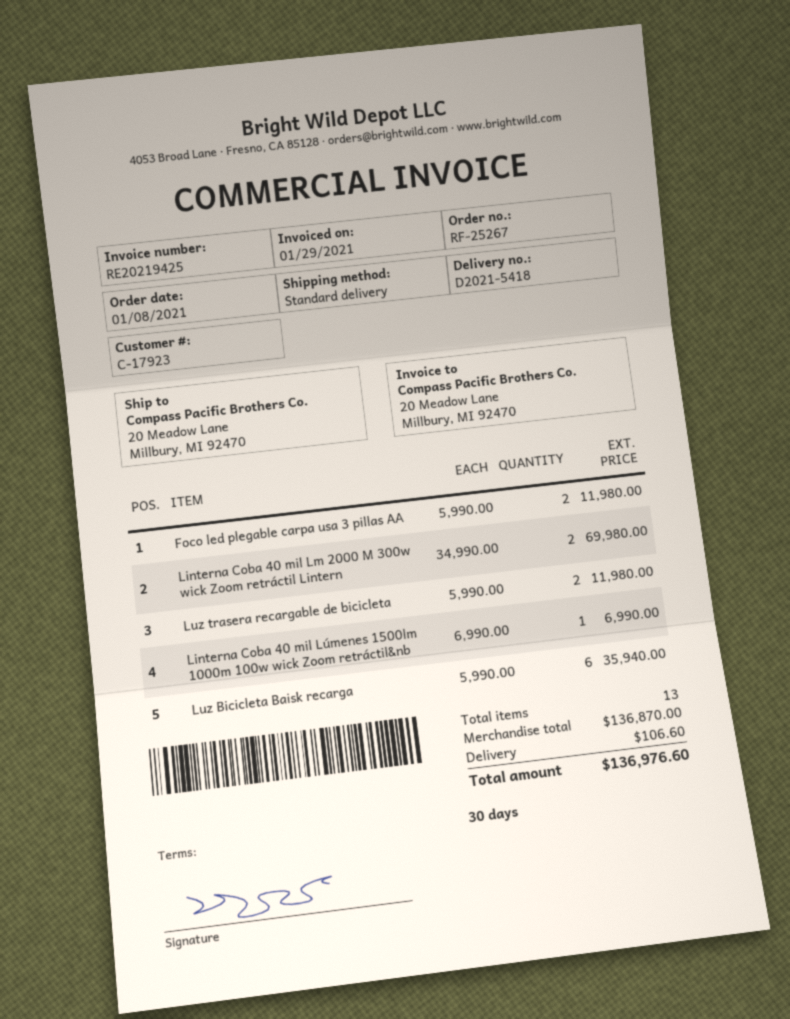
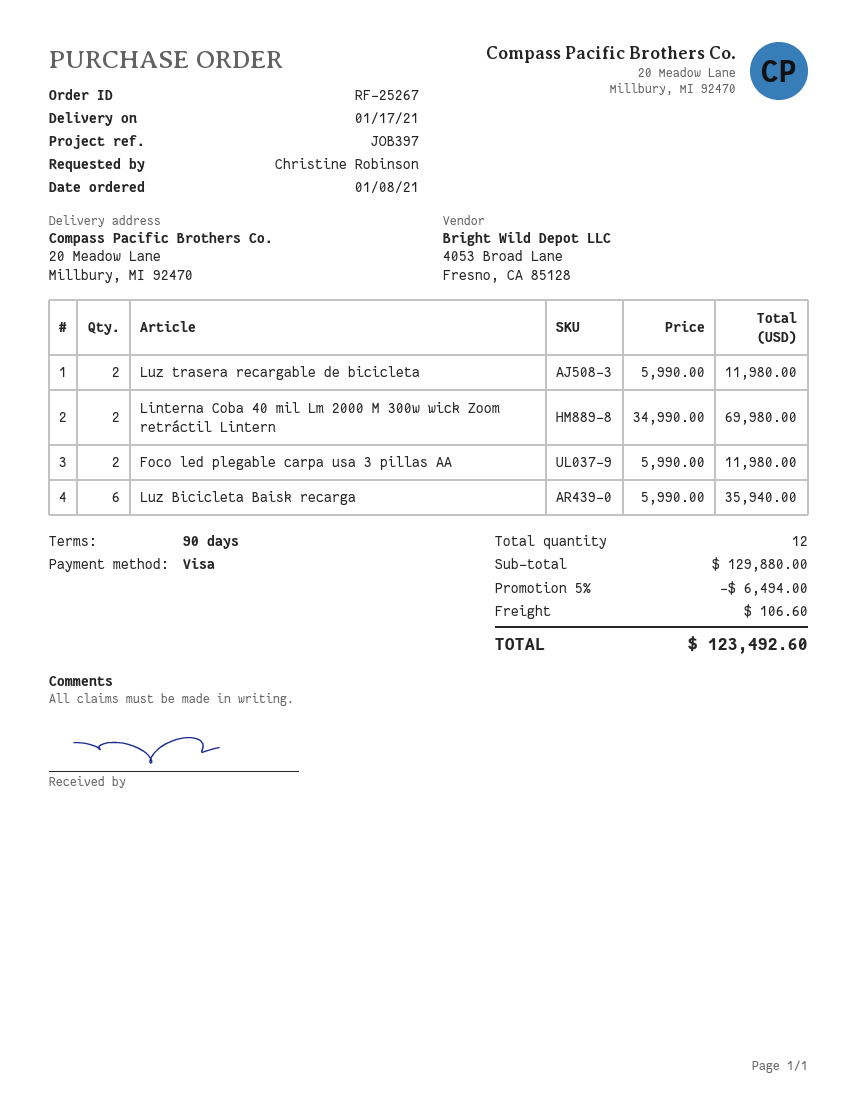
payment terms: 30 days -> 90 days
Linterna Coba 40 mil Lúmenes 1500lm 1000m 100w wick Zoom retráctil&nb: 1 x 6990.00 = 6990.00 -> none
total quantity: 13 -> 12
subtotal: 136870.00 -> 129880.00
discount: none -> 5% = 6494.00
total: 136976.60 -> 123492.60

